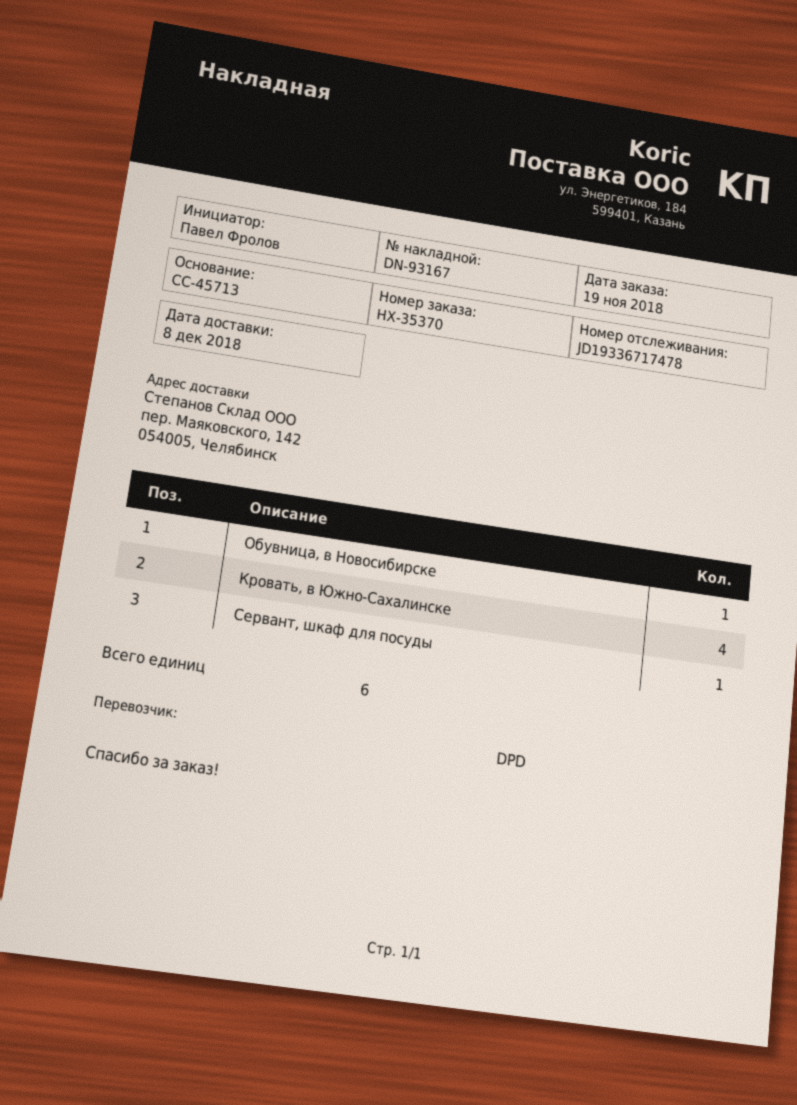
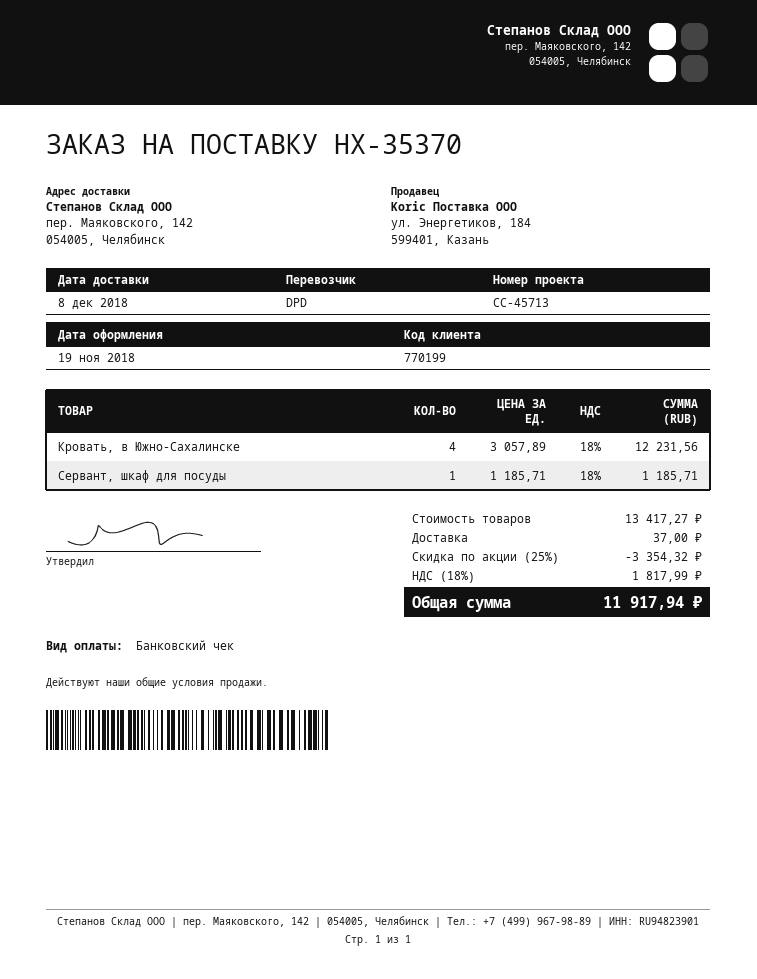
Обувница, в Новосибирске: 1 -> none

